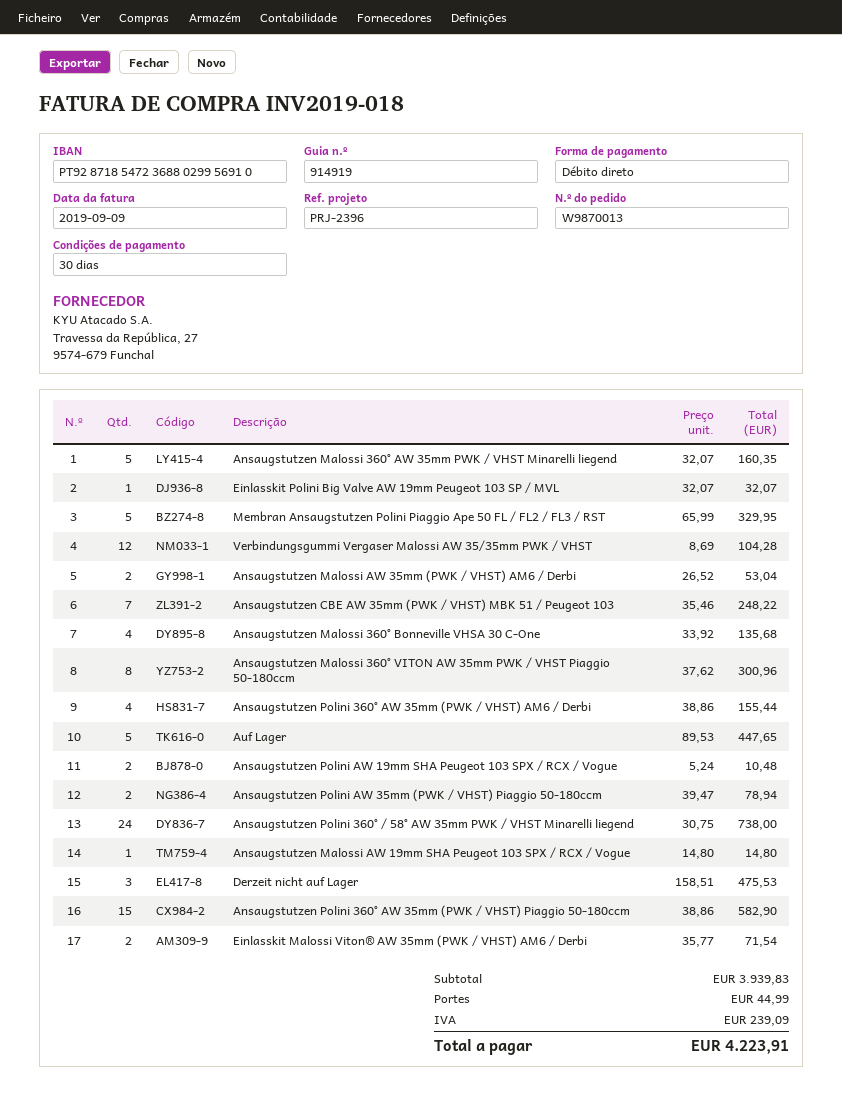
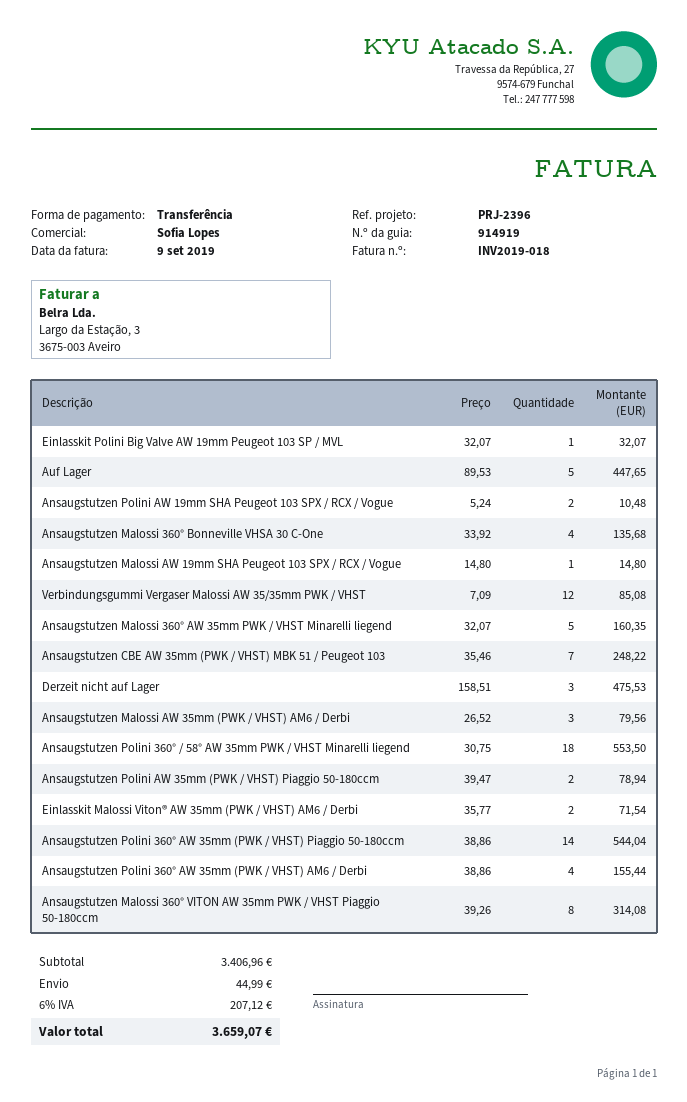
payment method: direct debit -> bank transfer
Membran Ansaugstutzen Polini Piaggio Ape 50 FL / FL2 / FL3 / RST: 5 x 65.99 = 329.95 -> none
Verbindungsgummi Vergaser Malossi AW 35/35mm PWK / VHST: 12 x 8.69 = 104.28 -> 12 x 7.09 = 85.08
Ansaugstutzen Malossi AW 35mm (PWK / VHST) AM6 / Derbi: 2 x 26.52 = 53.04 -> 3 x 26.52 = 79.56
Ansaugstutzen Malossi 360° VITON AW 35mm PWK / VHST Piaggio 50-180ccm: 8 x 37.62 = 300.96 -> 8 x 39.26 = 314.08
Ansaugstutzen Polini 360° / 58° AW 35mm PWK / VHST Minarelli liegend: 24 x 30.75 = 738.00 -> 18 x 30.75 = 553.50
Ansaugstutzen Polini 360° AW 35mm (PWK / VHST) Piaggio 50-180ccm: 15 x 38.86 = 582.90 -> 14 x 38.86 = 544.04
subtotal: 3939.83 -> 3406.96
tax: 239.09 -> 207.12
total: 4223.91 -> 3659.07

